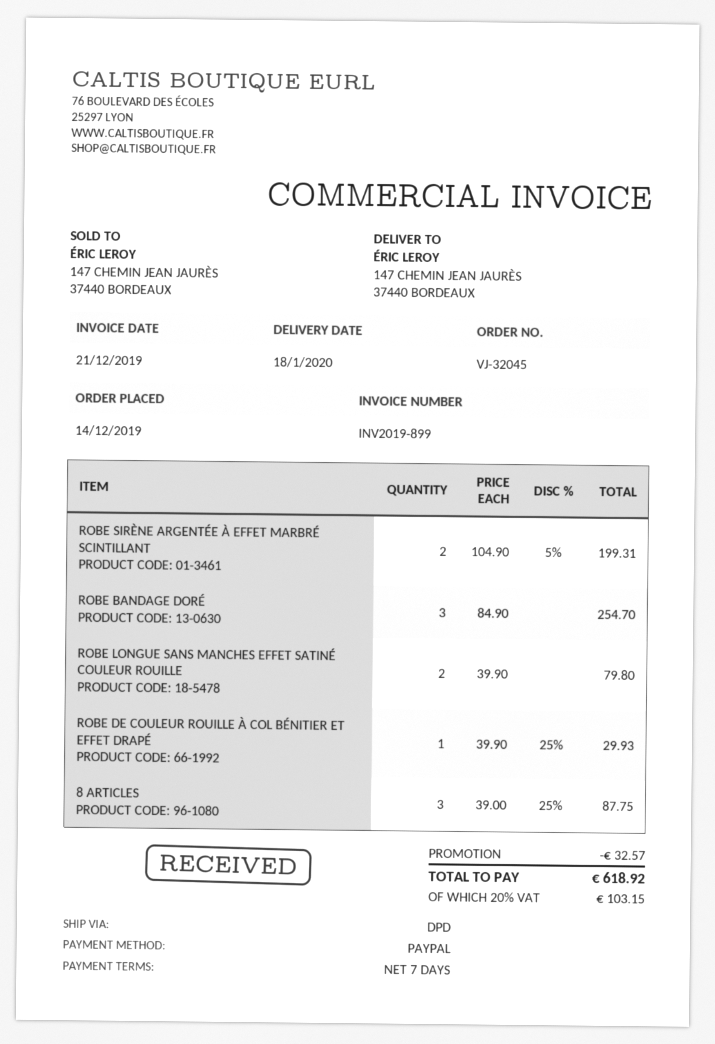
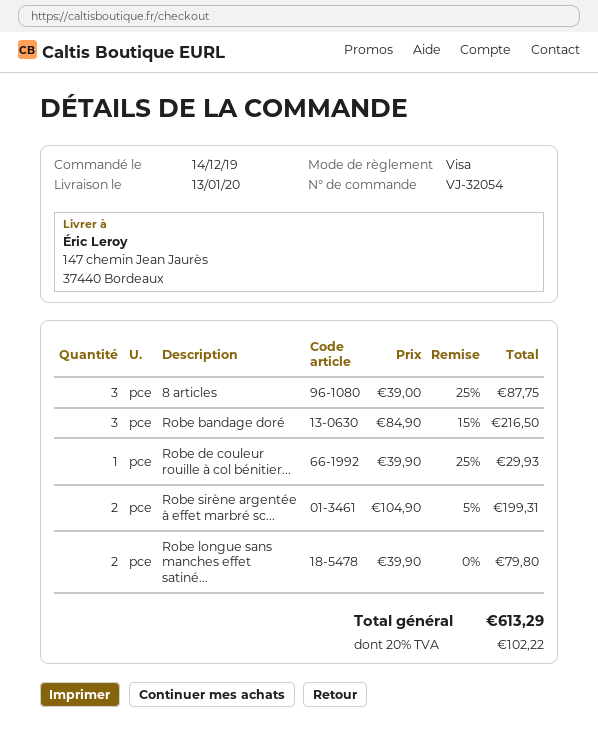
order number: VJ-32045 -> VJ-32054
delivery date: 2020-01-18 -> 2020-01-13
payment method: PayPal -> Visa
ROBE BANDAGE DORÉ: 3 x 84.90 = 254.70 -> 3 x 84.90 - 15% = 216.50
discount: 32.57 -> none
tax: 20% = 103.15 -> 20% = 102.22
total: 618.92 -> 613.29

